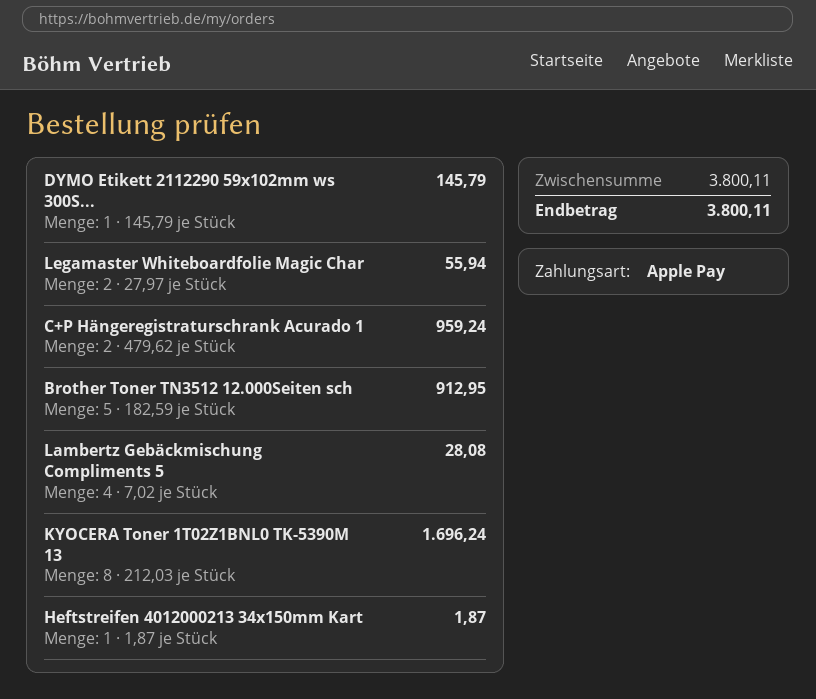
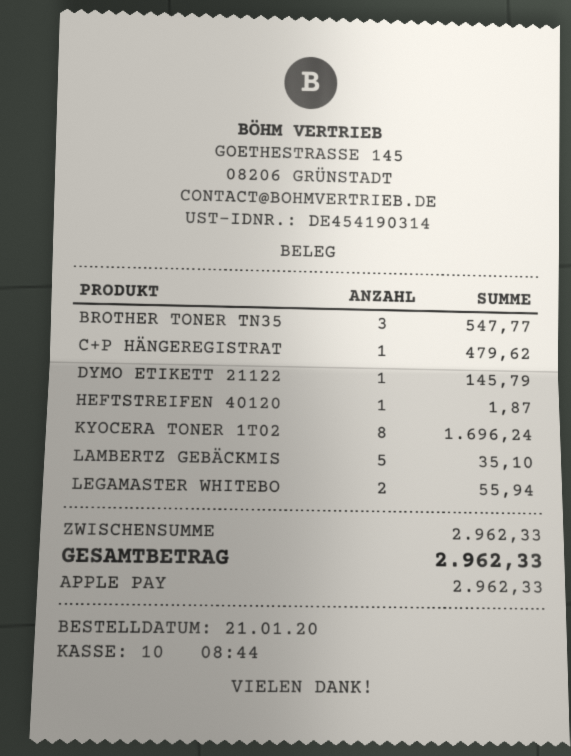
C+P Hängeregistraturschrank Acurado 1: 2 for 959.24 -> 1 for 479.62
Brother Toner TN3512 12.000Seiten sch: 5 for 912.95 -> 3 for 547.77
Lambertz Gebäckmischung Compliments 5: 4 for 28.08 -> 5 for 35.10
subtotal: 3800.11 -> 2962.33
total: 3800.11 -> 2962.33

